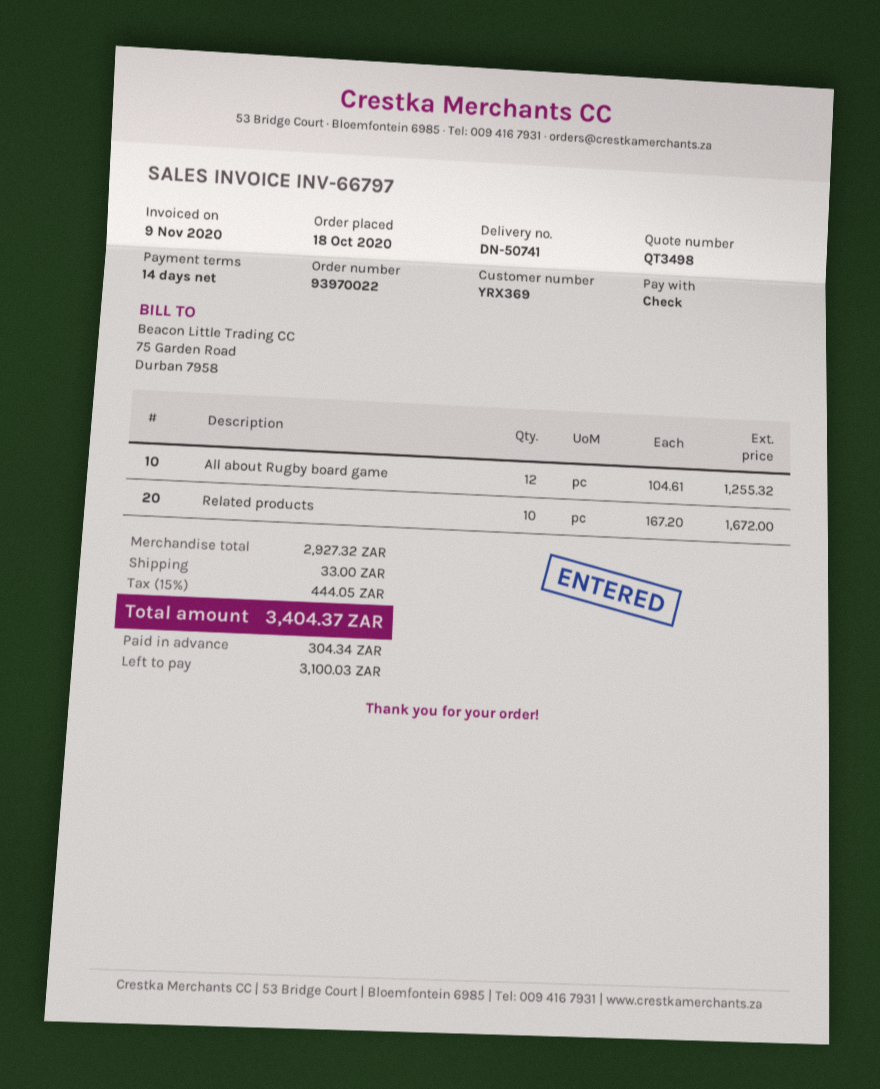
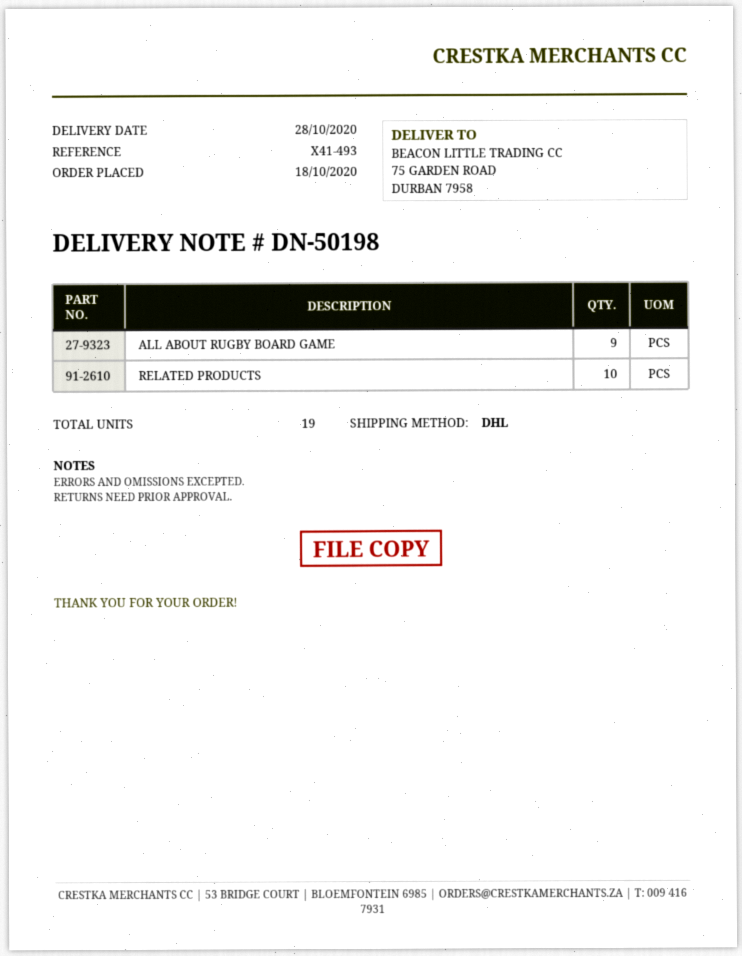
delivery note number: DN-50741 -> DN-50198
All about Rugby board game: 12 -> 9

